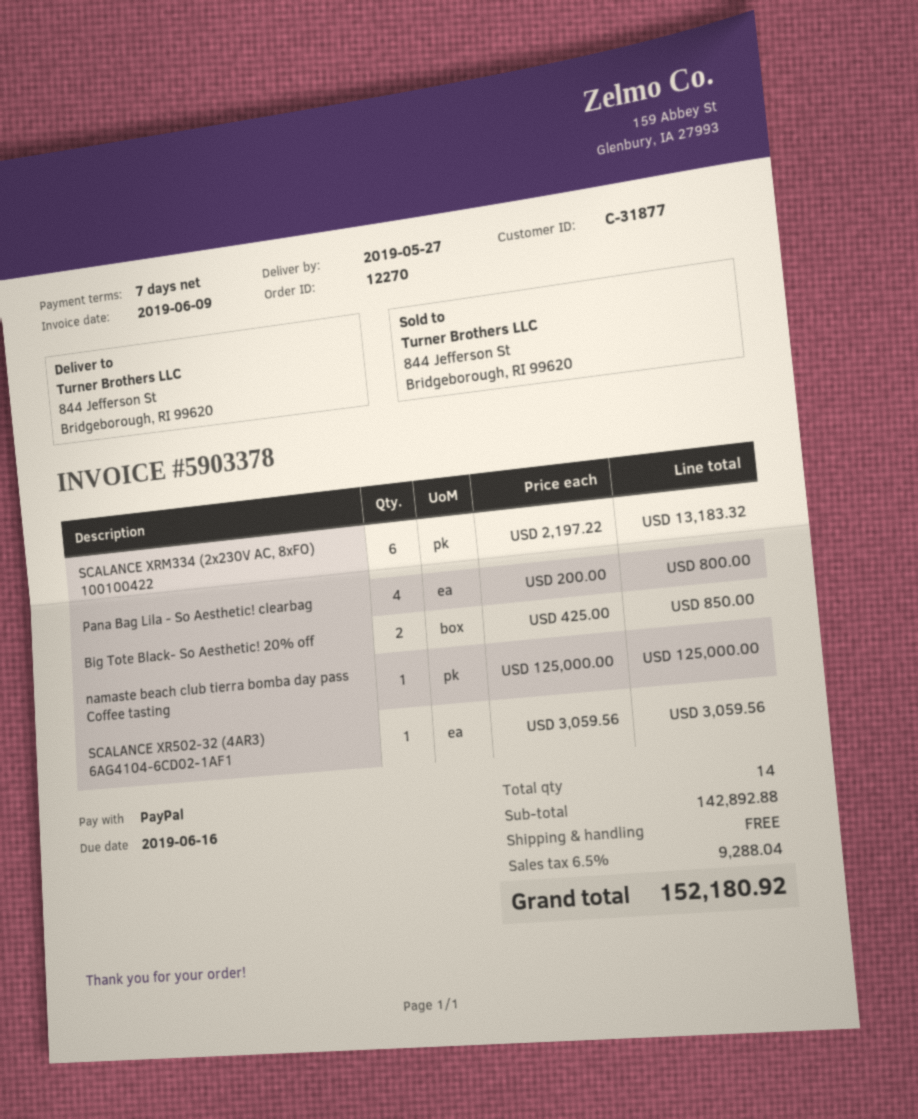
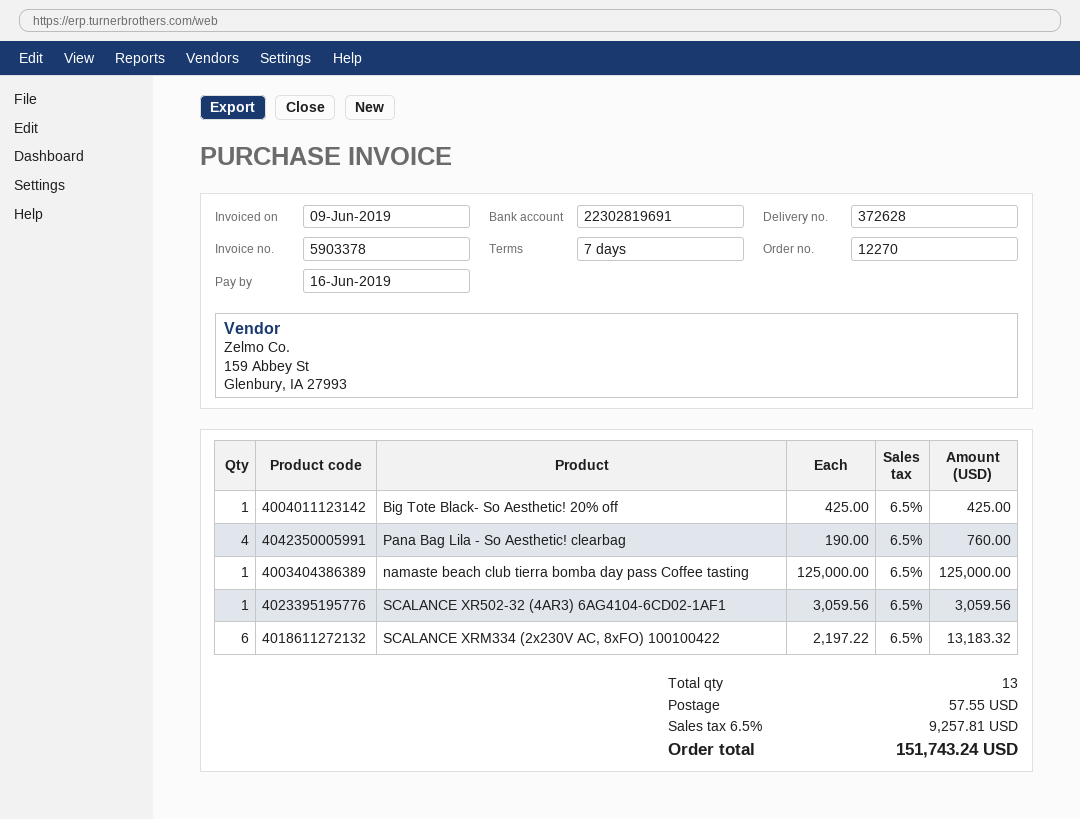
Pana Bag Lila - So Aesthetic! clearbag: 4 x 200.00 = 800.00 -> 4 x 190.00 = 760.00
Big Tote Black- So Aesthetic! 20% off: 2 x 425.00 = 850.00 -> 1 x 425.00 = 425.00
total quantity: 14 -> 13
shipping: 0.00 -> 57.55
tax: 6.5% = 9288.04 -> 6.5% = 9257.81
total: 152180.92 -> 151743.24

